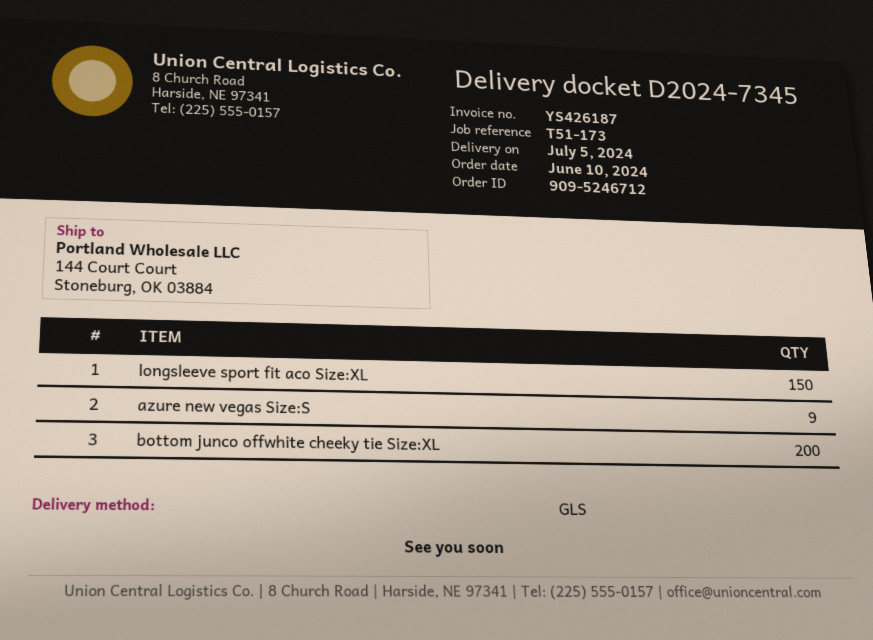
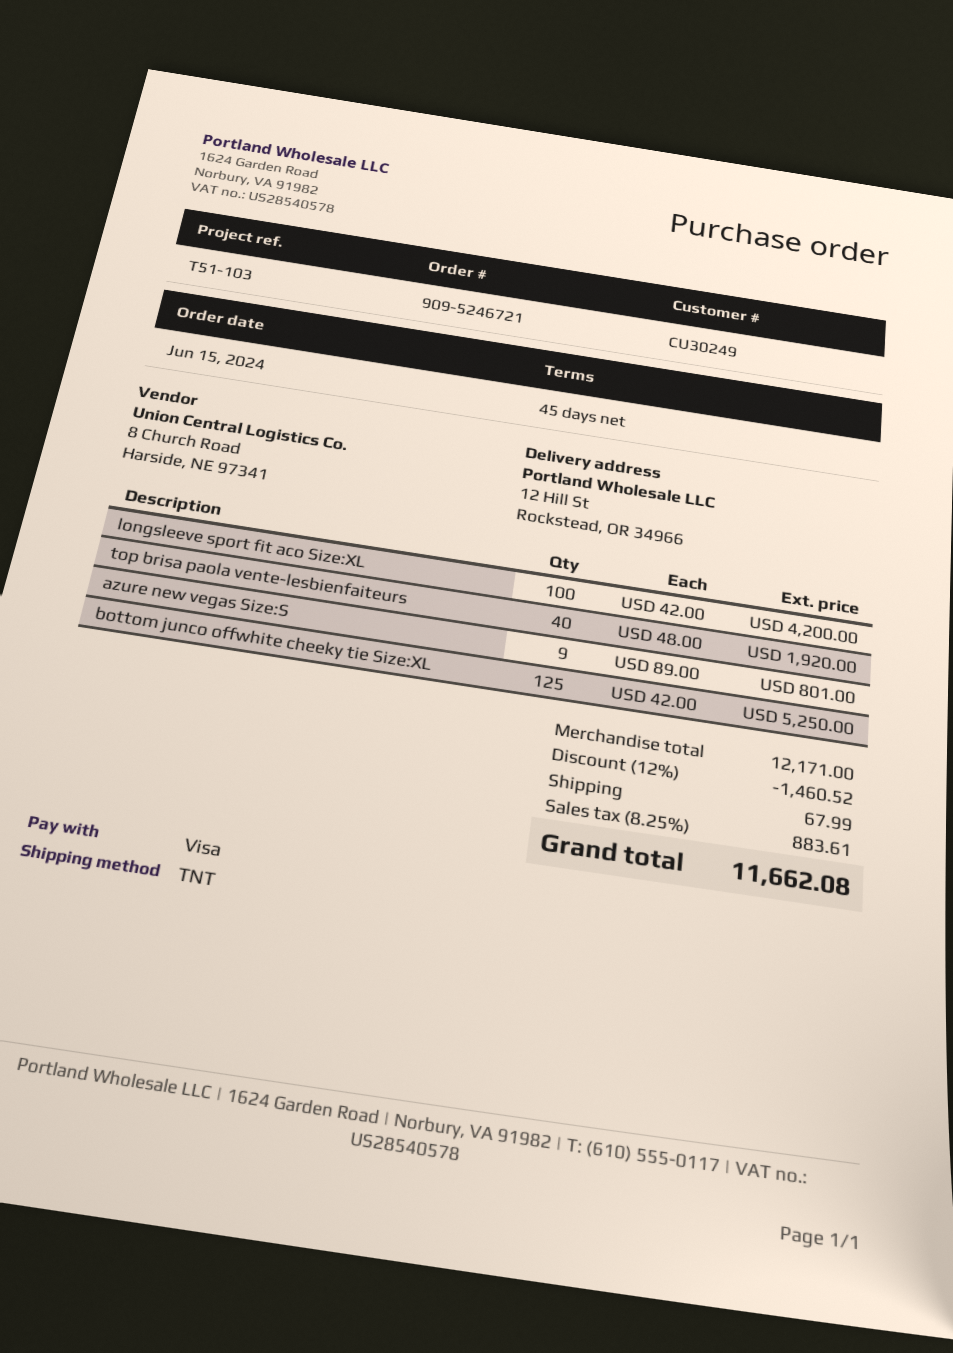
order number: 909-5246712 -> 909-5246721
order date: 2024-06-10 -> 2024-06-15
reference: T51-173 -> T51-103
shipping method: GLS -> TNT
ship to: 144 Court Court, Stoneburg, OK 03884 -> 12 Hill St, Rockstead, OR 34966
longsleeve sport fit aco Size:XL: 150 -> 100
bottom junco offwhite cheeky tie Size:XL: 200 -> 125
top brisa paola vente-lesbienfaiteurs: none -> 40

